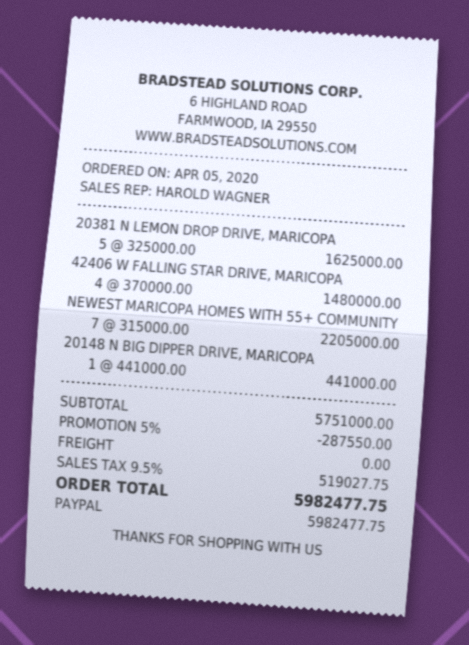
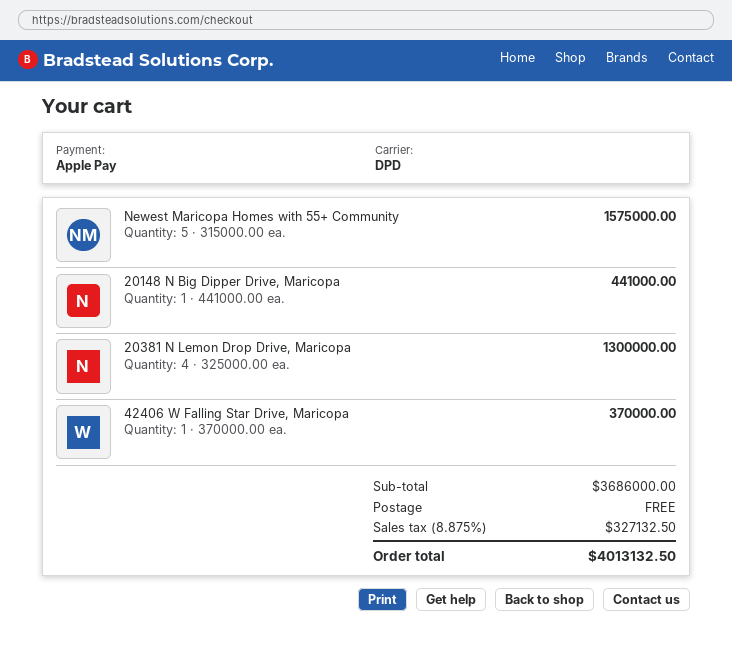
payment method: PayPal -> Apple Pay
20381 N LEMON DROP DRIVE, MARICOPA: 5 x 325000.00 = 1625000.00 -> 4 x 325000.00 = 1300000.00
42406 W FALLING STAR DRIVE, MARICOPA: 4 x 370000.00 = 1480000.00 -> 1 x 370000.00 = 370000.00
NEWEST MARICOPA HOMES WITH 55+ COMMUNITY: 7 x 315000.00 = 2205000.00 -> 5 x 315000.00 = 1575000.00
subtotal: 5751000.00 -> 3686000.00
discount: 5% = 287550.00 -> none
tax: 9.5% = 519027.75 -> 8.875% = 327132.50
total: 5982477.75 -> 4013132.50

